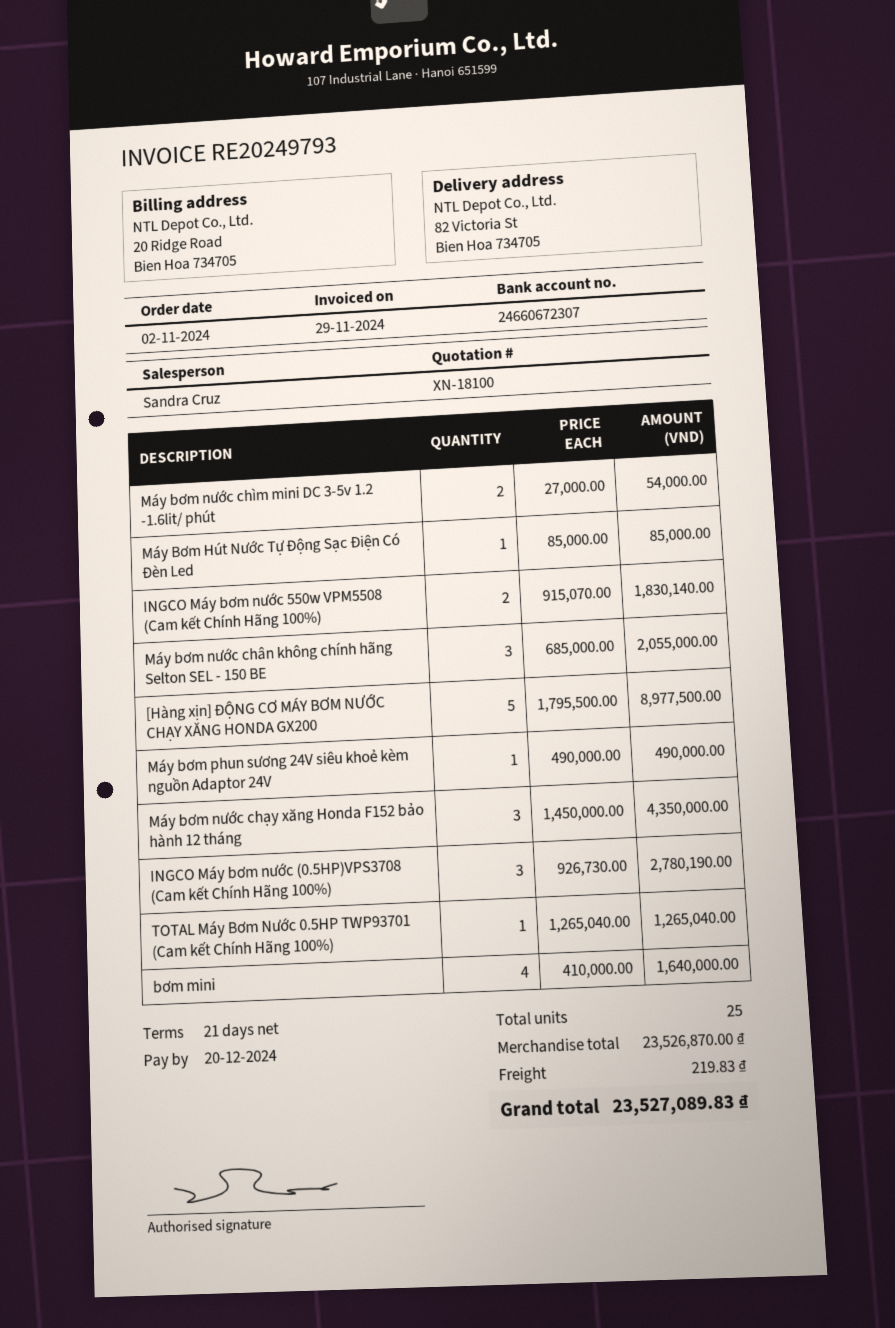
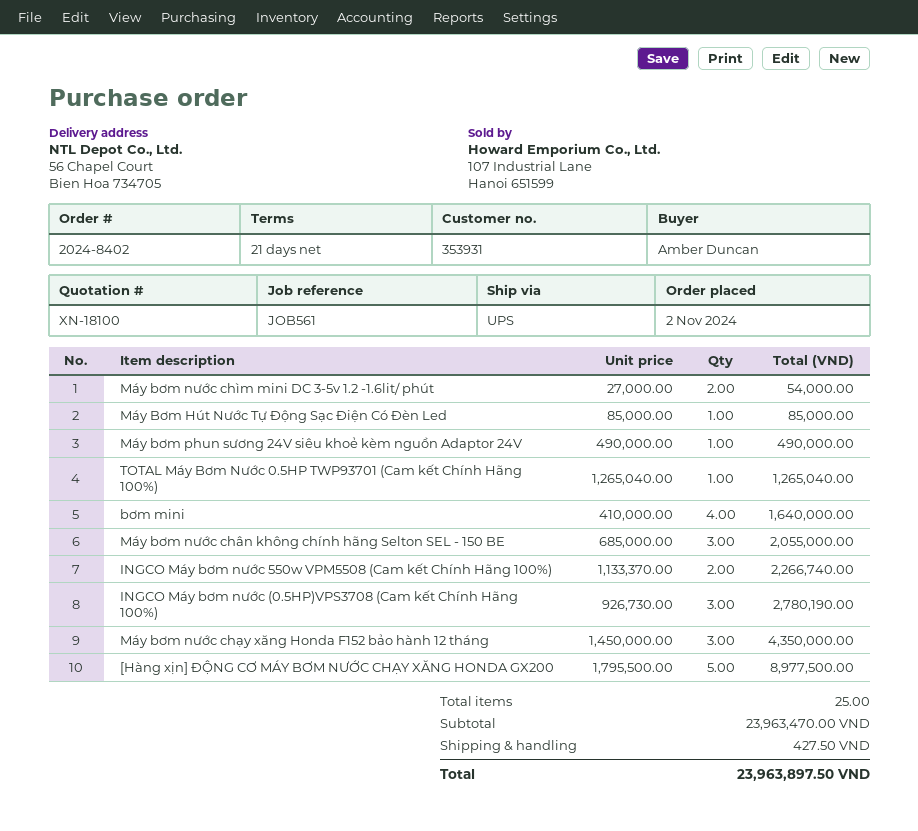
ship to: 82 Victoria St, Bien Hoa 734705 -> 56 Chapel Court, Bien Hoa 734705
INGCO Máy bơm nước 550w VPM5508 (Cam kết Chính Hãng 100%): 2 x 915070.00 = 1830140.00 -> 2 x 1133370.00 = 2266740.00
subtotal: 23526870.00 -> 23963470.00
shipping: 219.83 -> 427.50
total: 23527089.83 -> 23963897.50

